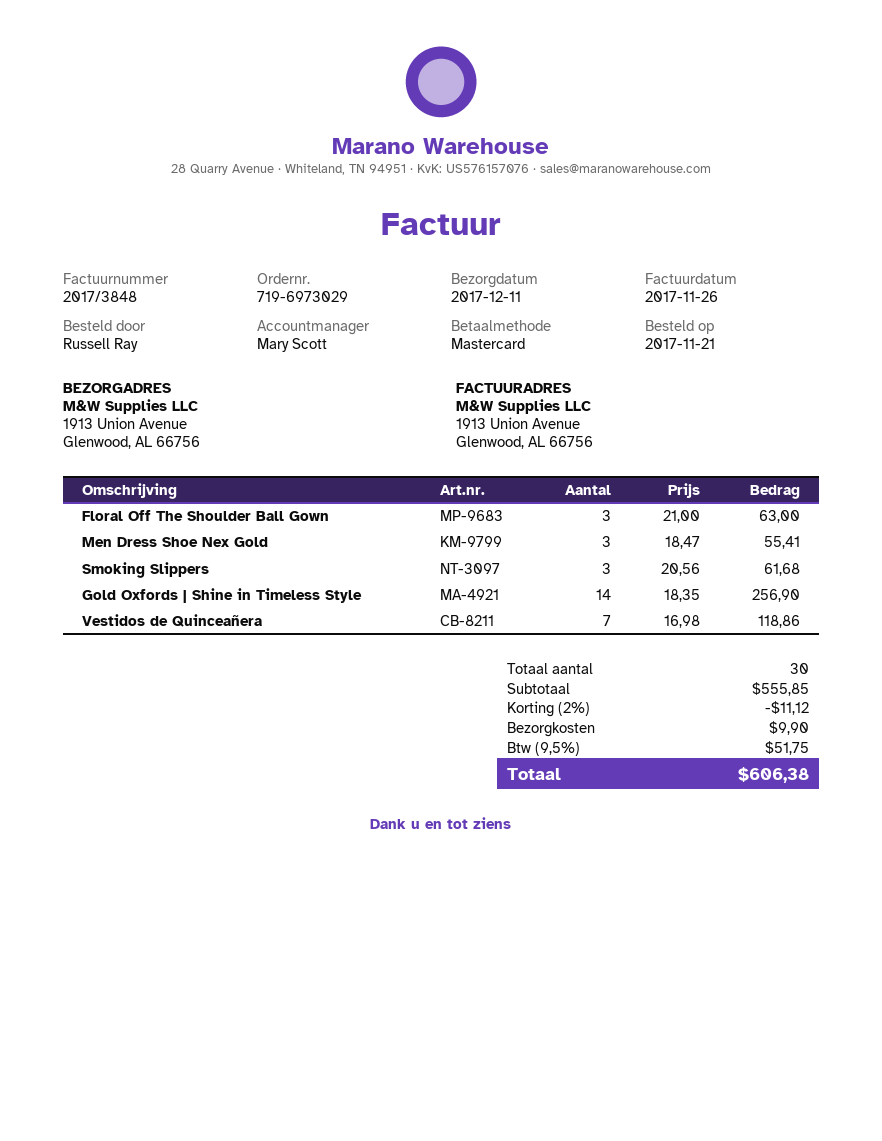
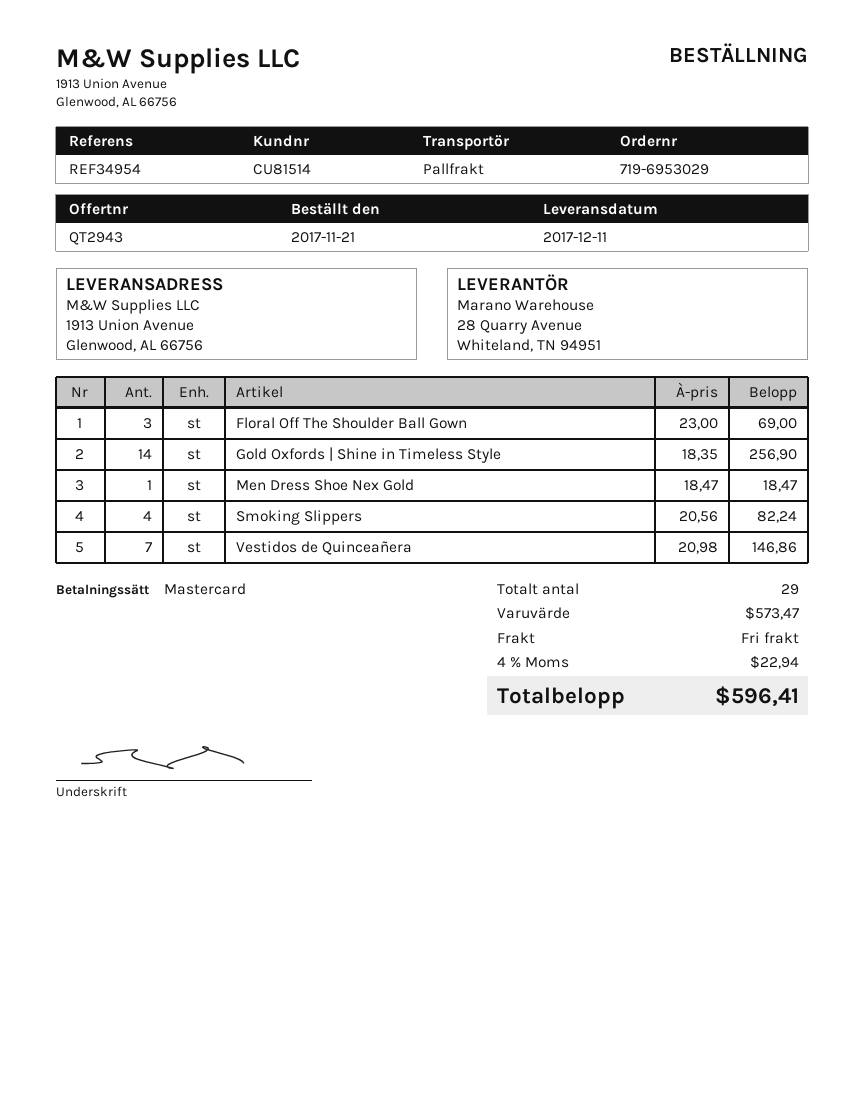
order number: 719-6973029 -> 719-6953029
Floral Off The Shoulder Ball Gown: 3 x 21.00 = 63.00 -> 3 x 23.00 = 69.00
Men Dress Shoe Nex Gold: 3 x 18.47 = 55.41 -> 1 x 18.47 = 18.47
Smoking Slippers: 3 x 20.56 = 61.68 -> 4 x 20.56 = 82.24
Vestidos de Quinceañera: 7 x 16.98 = 118.86 -> 7 x 20.98 = 146.86
total quantity: 30 -> 29
subtotal: 555.85 -> 573.47
discount: 2% = 11.12 -> none
shipping: 9.90 -> 0.00
tax: 9.5% = 51.75 -> 4% = 22.94
total: 606.38 -> 596.41

